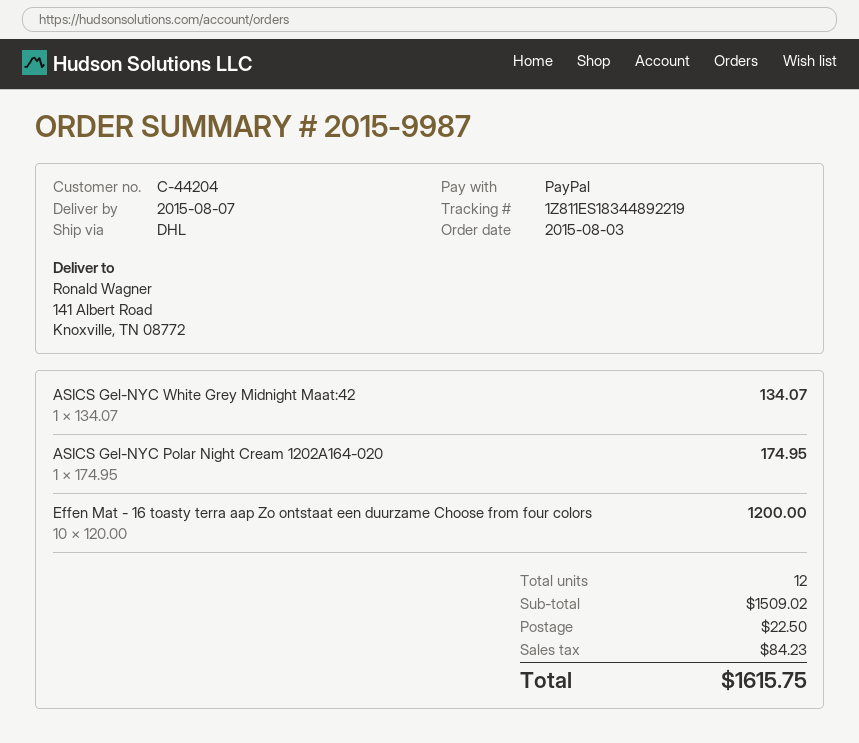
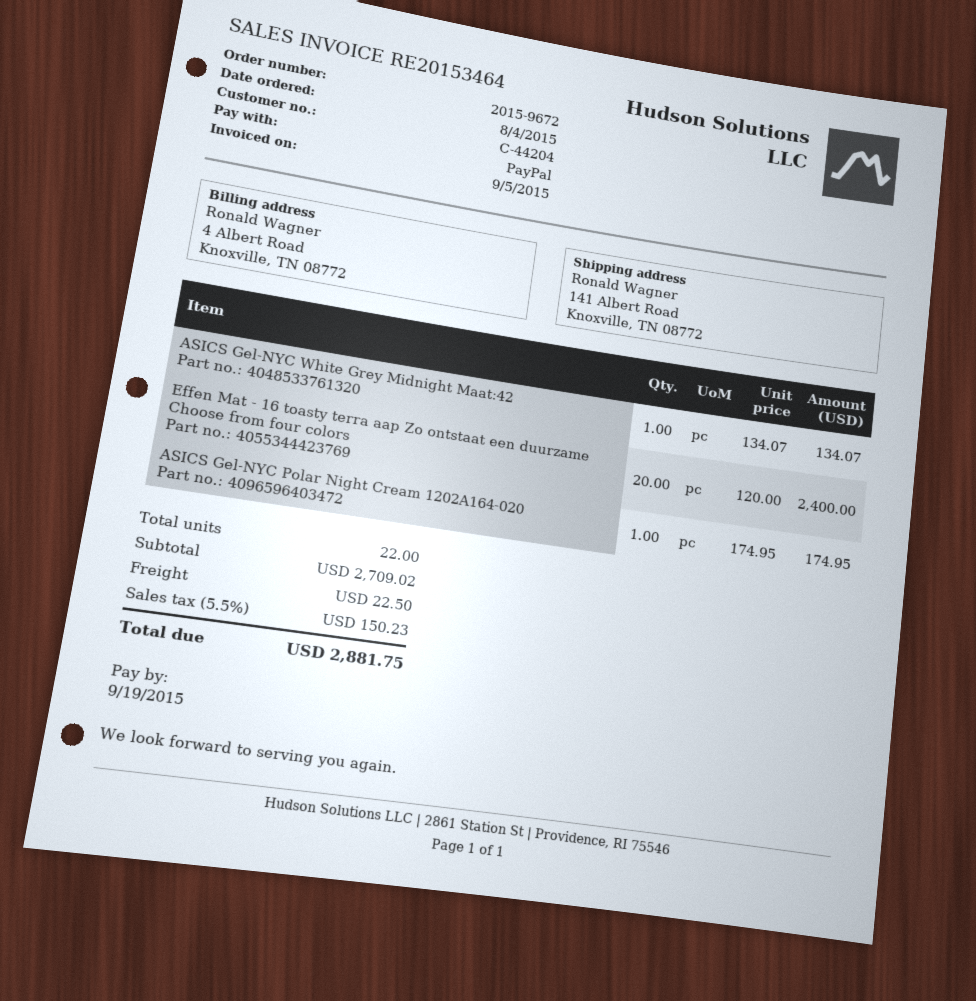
order number: 2015-9987 -> 2015-9672
order date: 2015-08-03 -> 2015-08-04
Effen Mat - 16 toasty terra aap Zo ontstaat een duurzame Choose from four colors: 10 x 120.00 = 1200.00 -> 20 x 120.00 = 2400.00
total quantity: 12 -> 22
subtotal: 1509.02 -> 2709.02
tax: 84.23 -> 150.23
total: 1615.75 -> 2881.75

